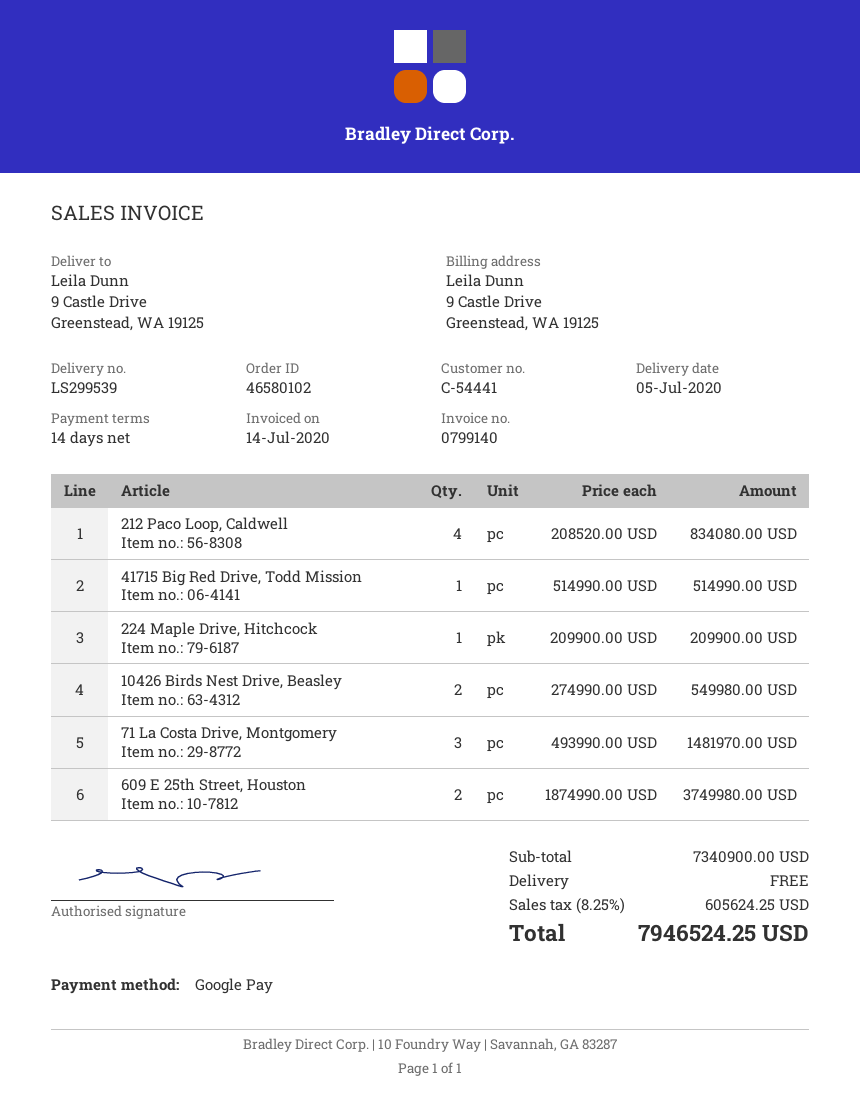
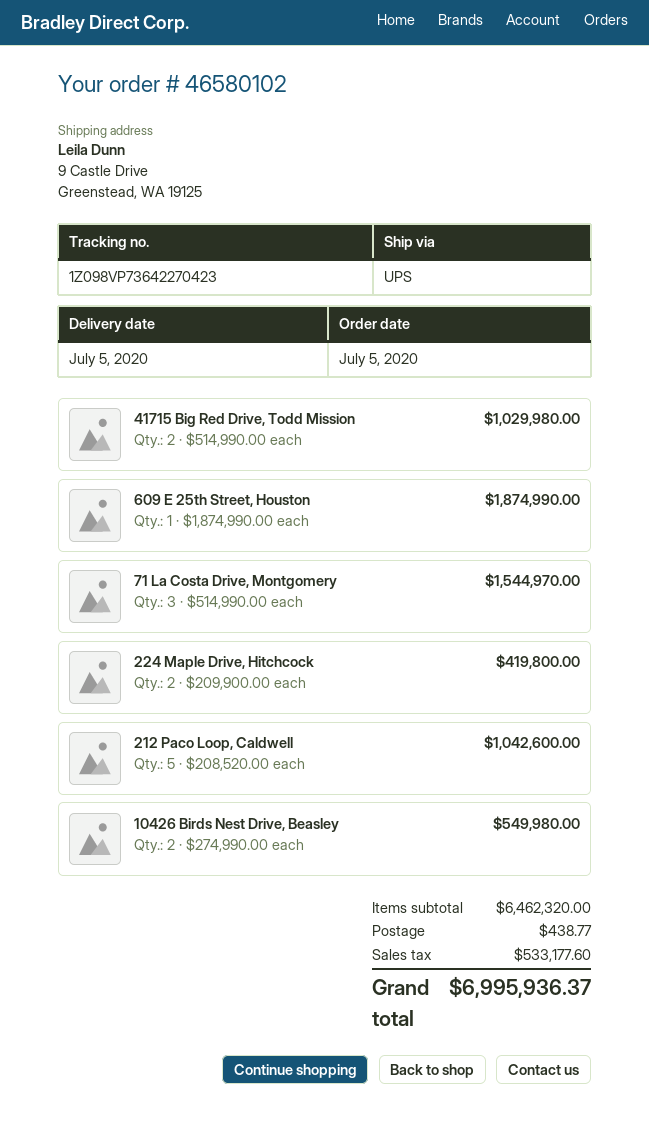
212 Paco Loop, Caldwell: 4 x 208520.00 = 834080.00 -> 5 x 208520.00 = 1042600.00
41715 Big Red Drive, Todd Mission: 1 x 514990.00 = 514990.00 -> 2 x 514990.00 = 1029980.00
224 Maple Drive, Hitchcock: 1 x 209900.00 = 209900.00 -> 2 x 209900.00 = 419800.00
71 La Costa Drive, Montgomery: 3 x 493990.00 = 1481970.00 -> 3 x 514990.00 = 1544970.00
609 E 25th Street, Houston: 2 x 1874990.00 = 3749980.00 -> 1 x 1874990.00 = 1874990.00
subtotal: 7340900.00 -> 6462320.00
shipping: 0.00 -> 438.77
tax: 605624.25 -> 533177.60
total: 7946524.25 -> 6995936.37

